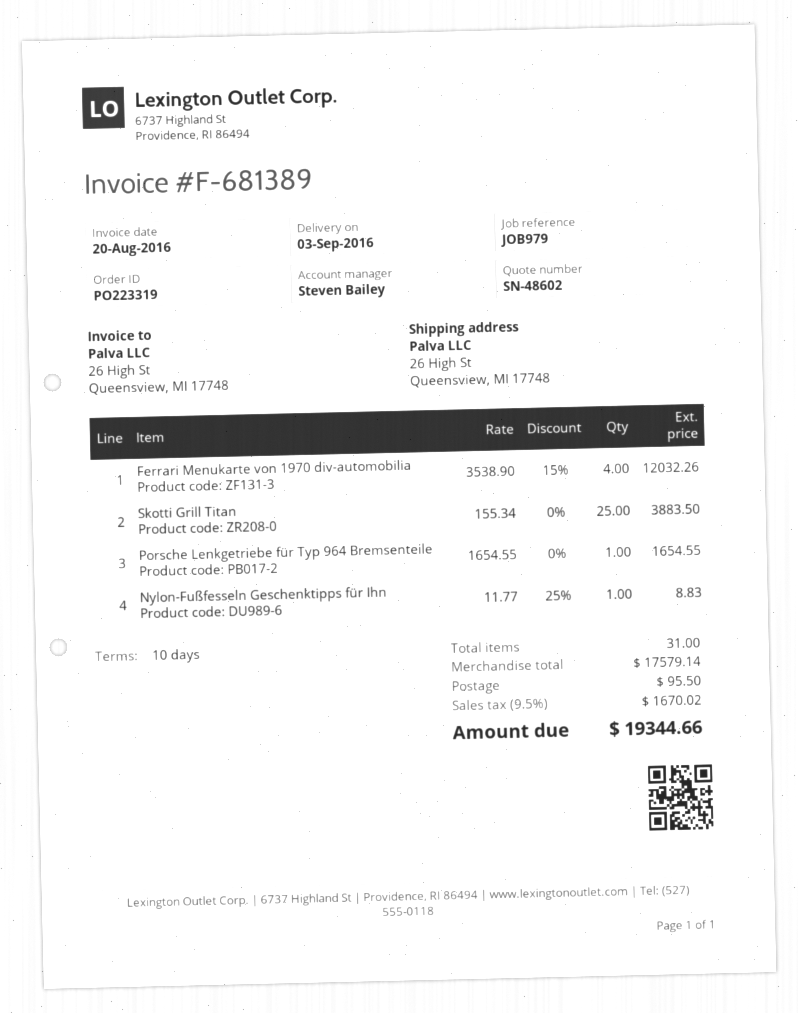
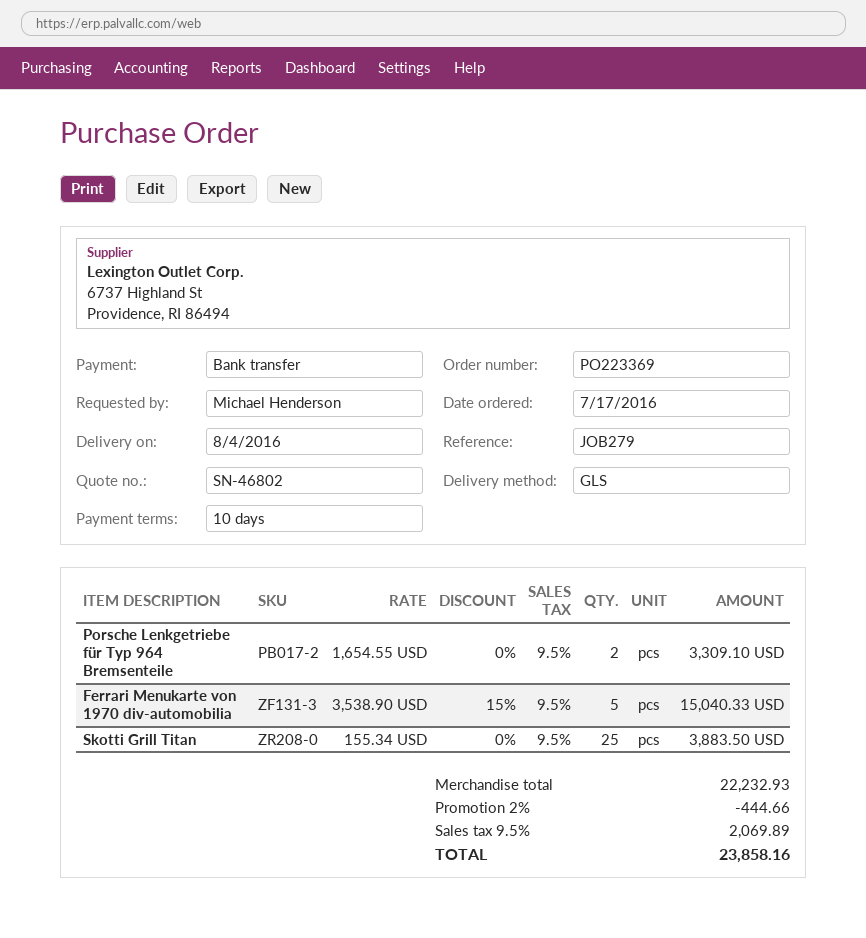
quote number: SN-48602 -> SN-46802
order number: PO223319 -> PO223369
delivery date: 2016-09-03 -> 2016-08-04
reference: JOB979 -> JOB279
Ferrari Menukarte von 1970 div-automobilia: 4 x 3538.90 - 15% = 12032.26 -> 5 x 3538.90 - 15% = 15040.33
Porsche Lenkgetriebe für Typ 964 Bremsenteile: 1 x 1654.55 = 1654.55 -> 2 x 1654.55 = 3309.10
Nylon-Fußfesseln Geschenktipps für Ihn: 1 x 11.77 - 25% = 8.83 -> none
subtotal: 17579.14 -> 22232.93
discount: none -> 2% = 444.66
shipping: 95.50 -> none
tax: 9.5% = 1670.02 -> 9.5% = 2069.89
total: 19344.66 -> 23858.16

